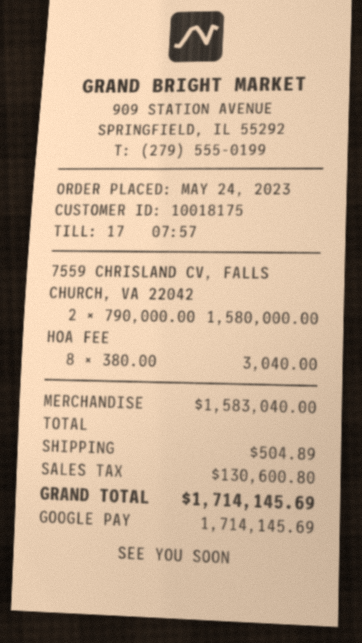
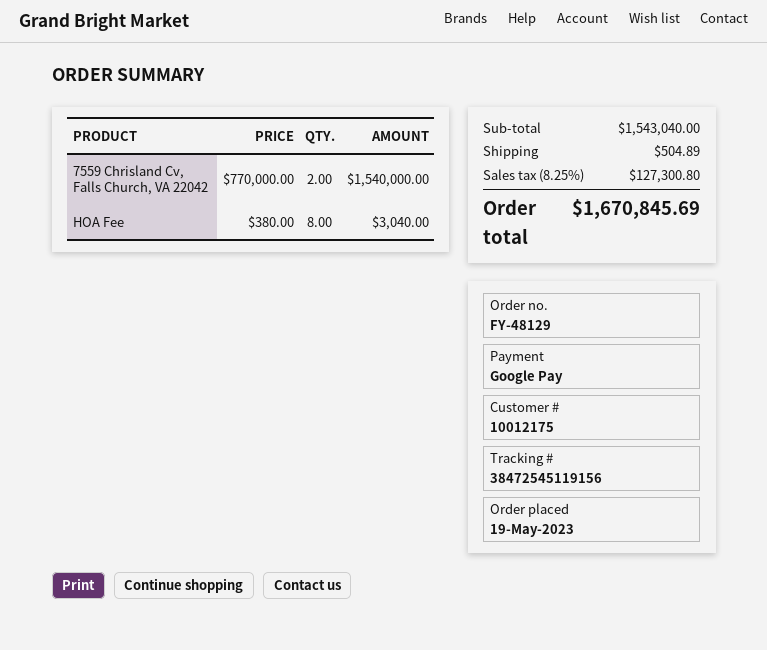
order date: 2023-05-24 -> 2023-05-19
customer number: 10018175 -> 10012175
7559 CHRISLAND CV, FALLS CHURCH, VA 22042: 2 x 790000.00 = 1580000.00 -> 2 x 770000.00 = 1540000.00
subtotal: 1583040.00 -> 1543040.00
tax: 130600.80 -> 127300.80
total: 1714145.69 -> 1670845.69

